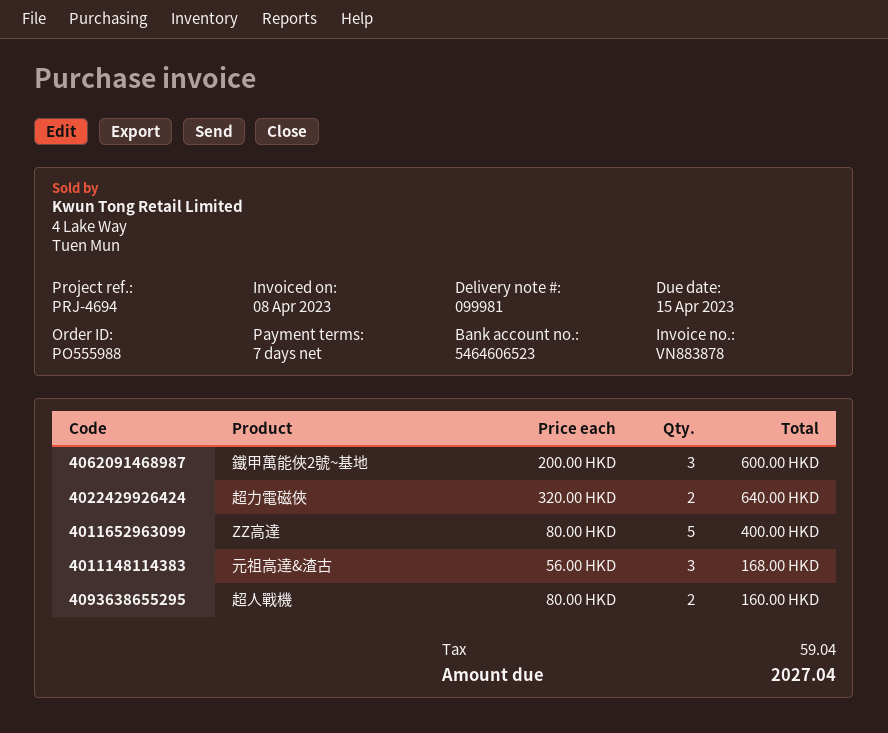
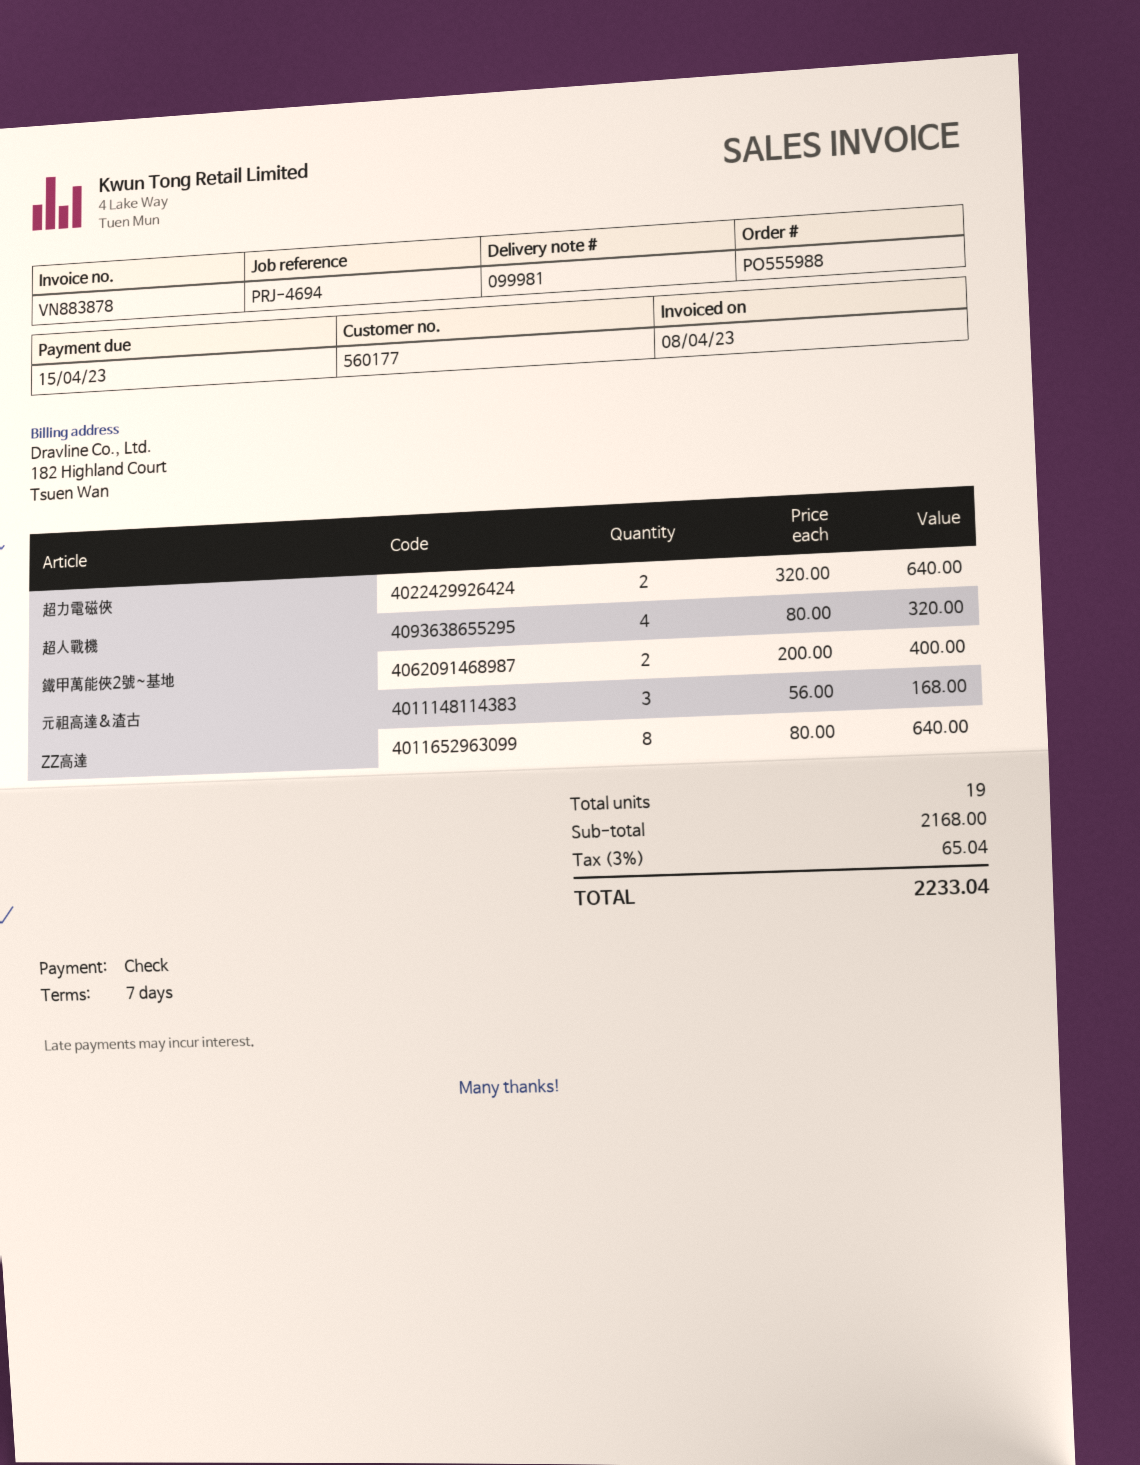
鐵甲萬能俠2號~基地: 3 x 200.00 = 600.00 -> 2 x 200.00 = 400.00
ZZ高達: 5 x 80.00 = 400.00 -> 8 x 80.00 = 640.00
超人戰機: 2 x 80.00 = 160.00 -> 4 x 80.00 = 320.00
tax: 59.04 -> 65.04
total: 2027.04 -> 2233.04

